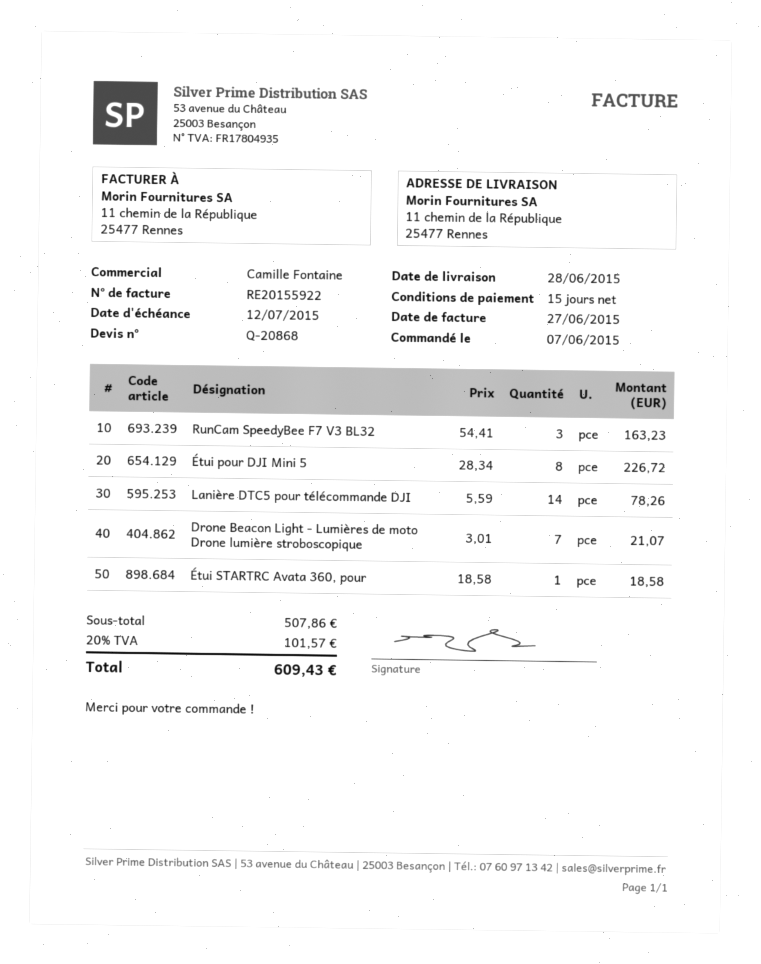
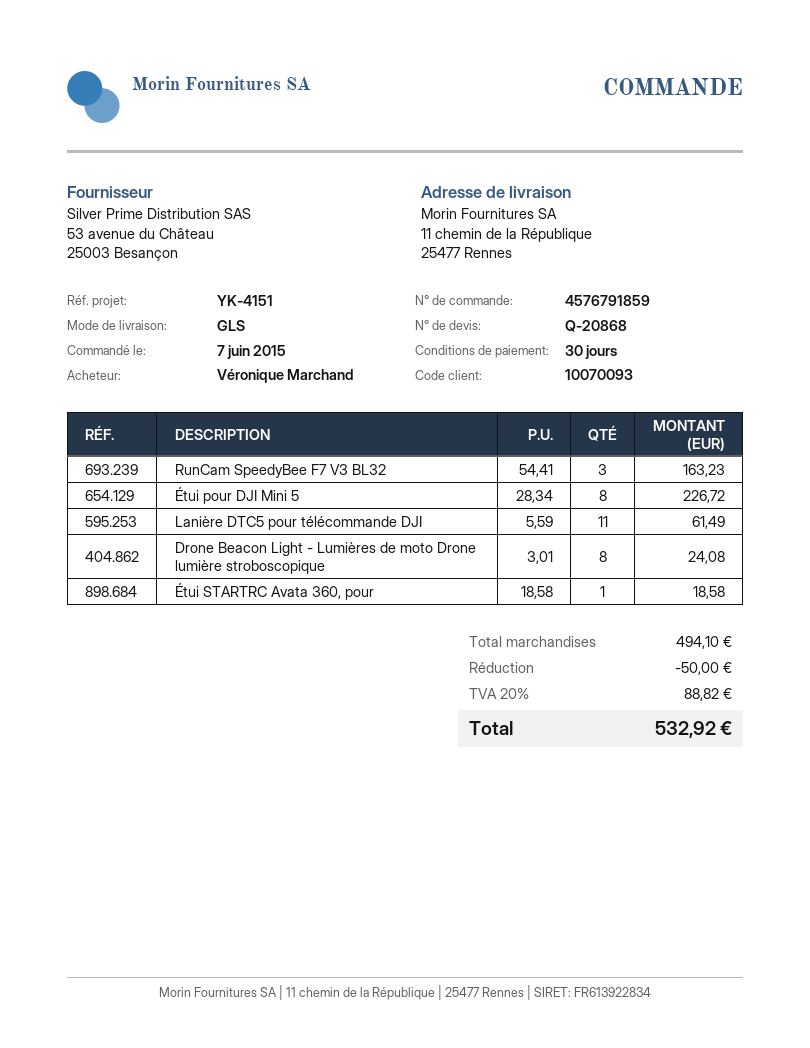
payment terms: 15 days -> 30 days
Lanière DTC5 pour télécommande DJI: 14 x 5.59 = 78.26 -> 11 x 5.59 = 61.49
Drone Beacon Light - Lumières de moto Drone lumière stroboscopique: 7 x 3.01 = 21.07 -> 8 x 3.01 = 24.08
subtotal: 507.86 -> 494.10
discount: none -> 50.00
tax: 20% = 101.57 -> 20% = 88.82
total: 609.43 -> 532.92

